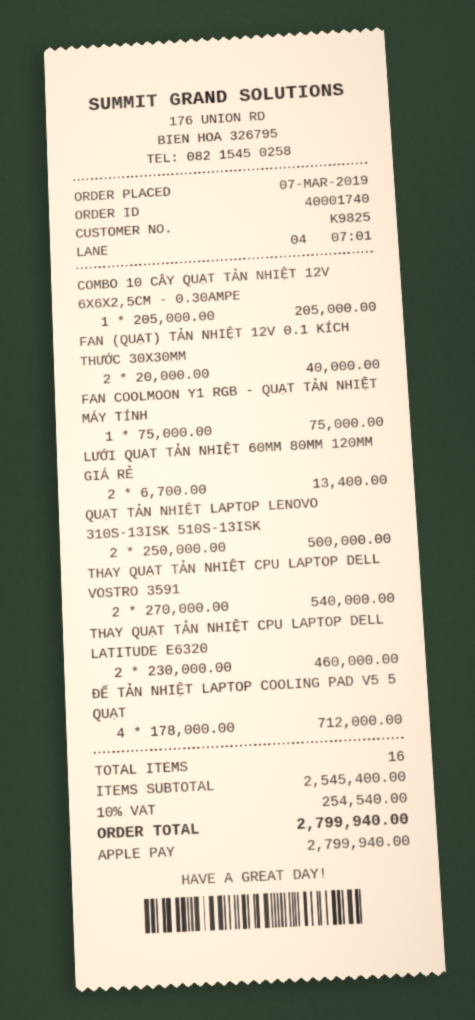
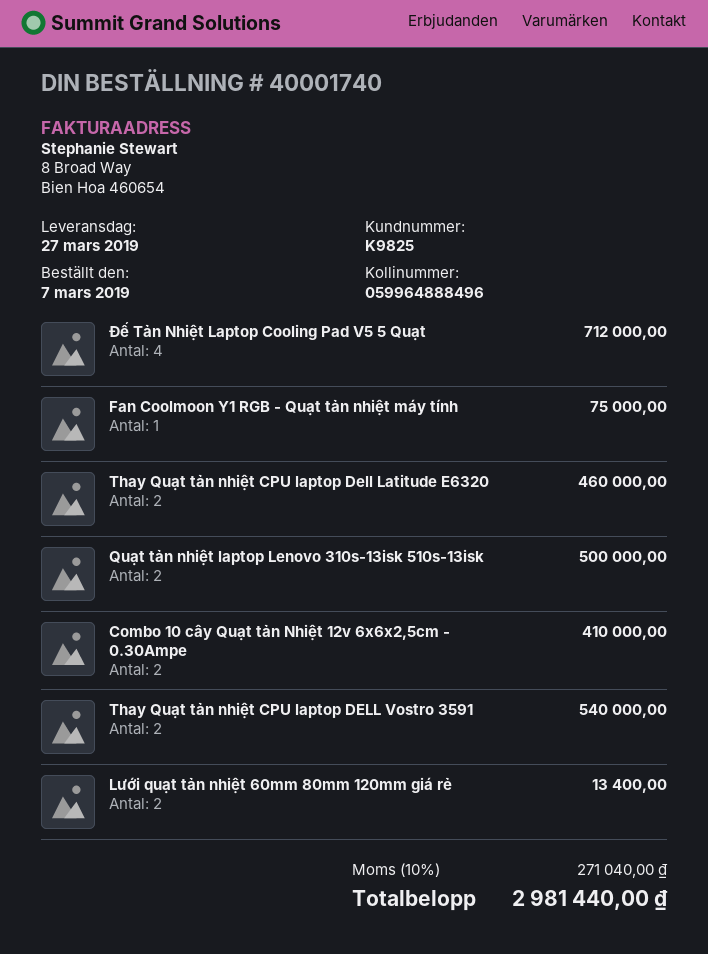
COMBO 10 CÂY QUẠT TẢN NHIỆT 12V 6X6X2,5CM - 0.30AMPE: 1 for 205000.00 -> 2 for 410000.00
FAN (QUẠT) TẢN NHIỆT 12V 0.1 KÍCH THƯỚC 30X30MM: 2 for 40000.00 -> none
tax: 10% = 254540.00 -> 10% = 271040.00
total: 2799940.00 -> 2981440.00

